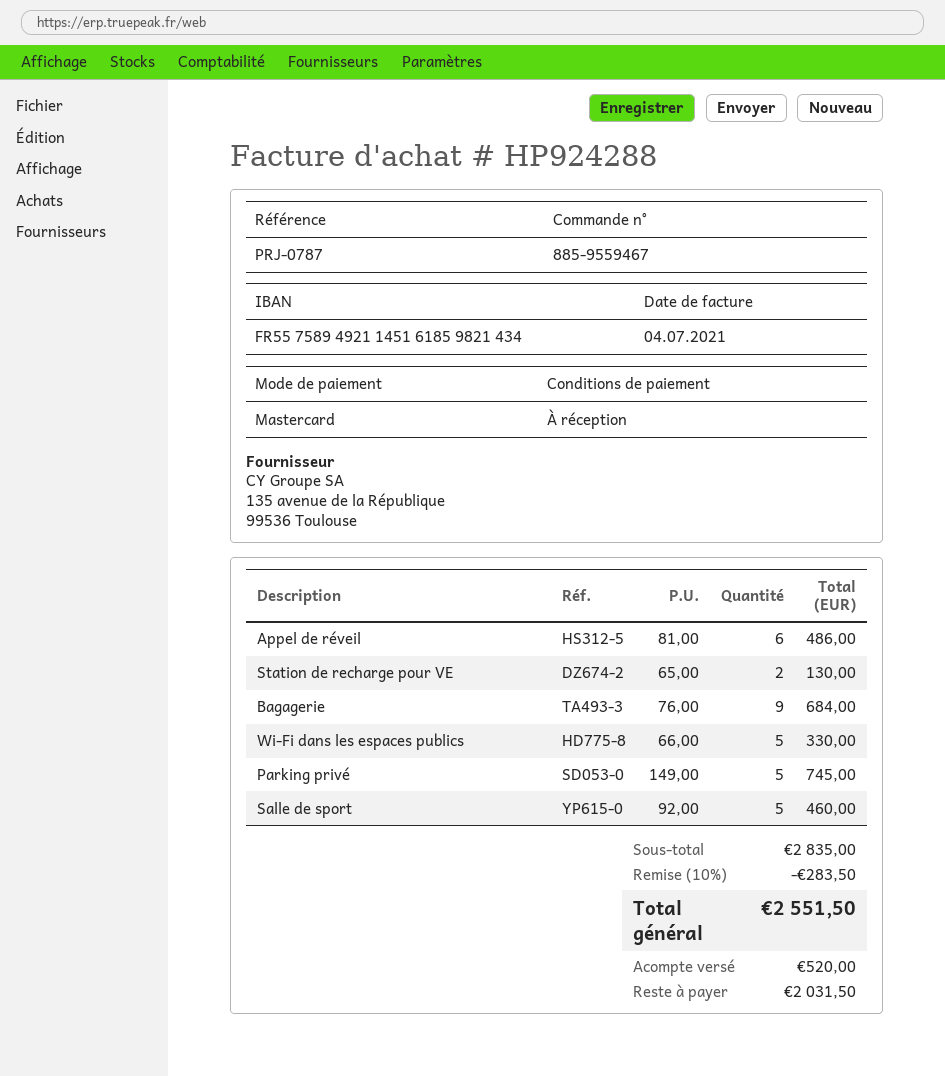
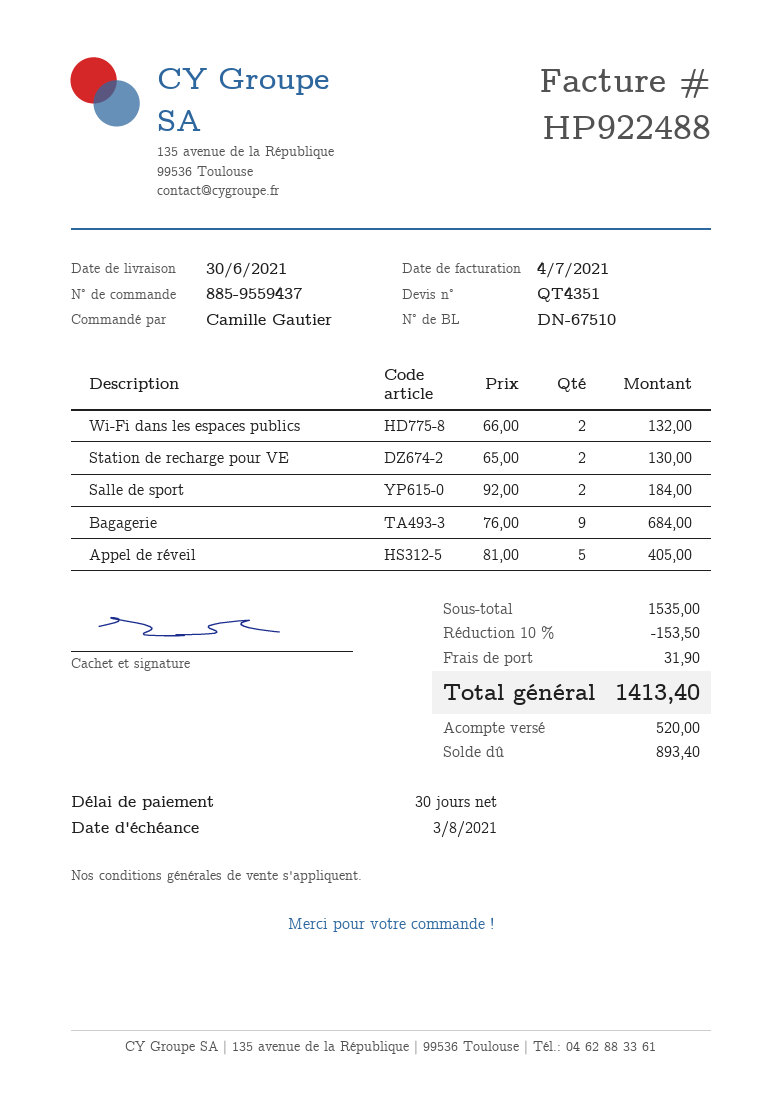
order number: 885-9559467 -> 885-9559437
invoice number: HP924288 -> HP922488
payment terms: on receipt -> 30 days
Appel de réveil: 6 x 81.00 = 486.00 -> 5 x 81.00 = 405.00
Wi-Fi dans les espaces publics: 5 x 66.00 = 330.00 -> 2 x 66.00 = 132.00
Parking privé: 5 x 149.00 = 745.00 -> none
Salle de sport: 5 x 92.00 = 460.00 -> 2 x 92.00 = 184.00
subtotal: 2835.00 -> 1535.00
discount: 10% = 283.50 -> 10% = 153.50
shipping: none -> 31.90
total: 2551.50 -> 1413.40
balance: 2031.50 -> 893.40

